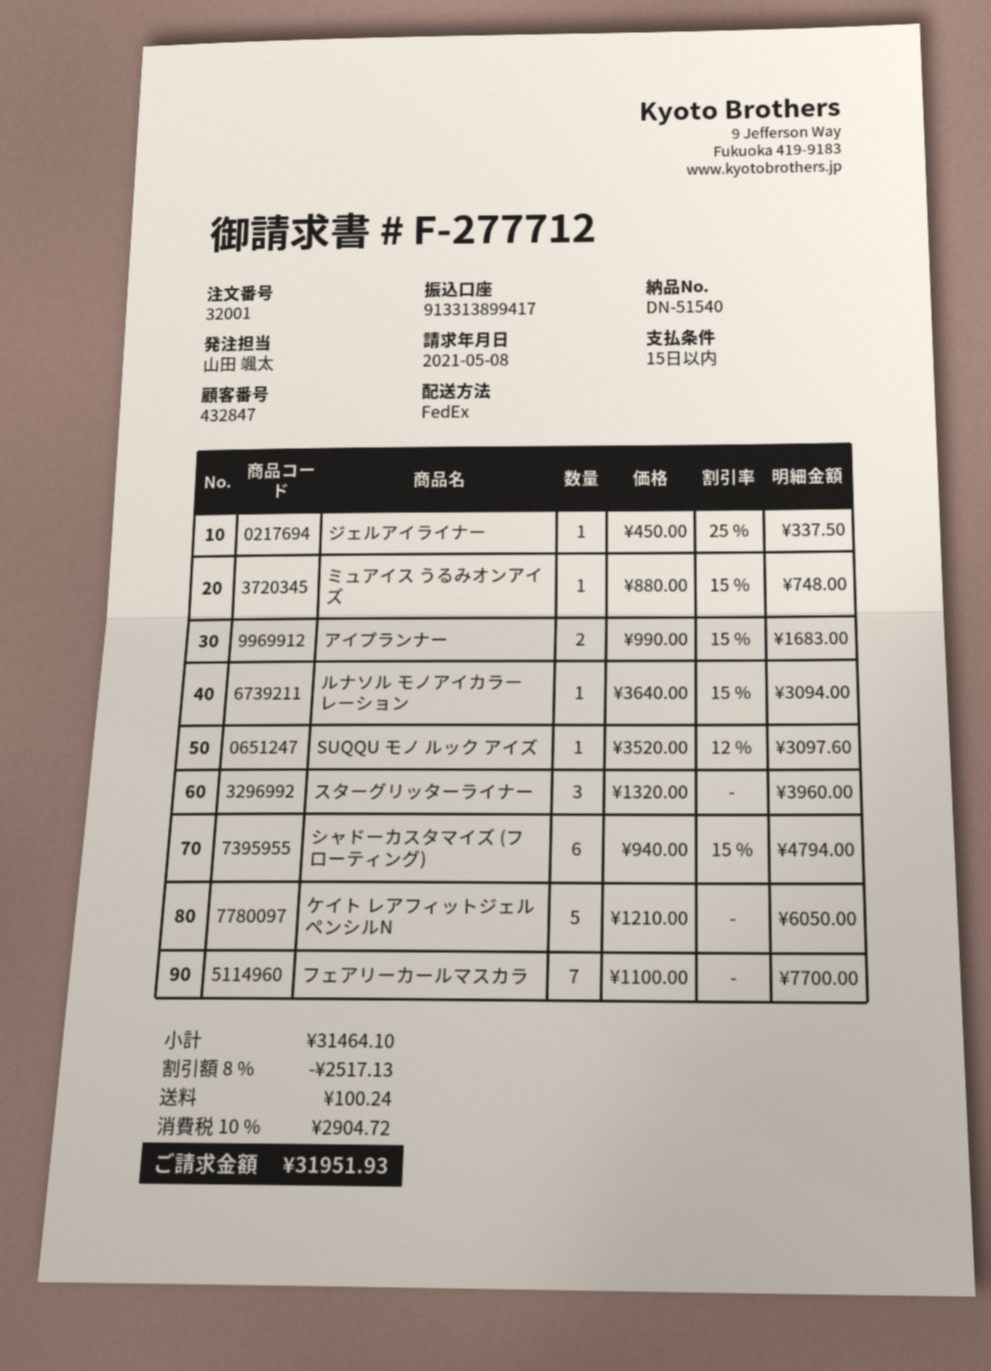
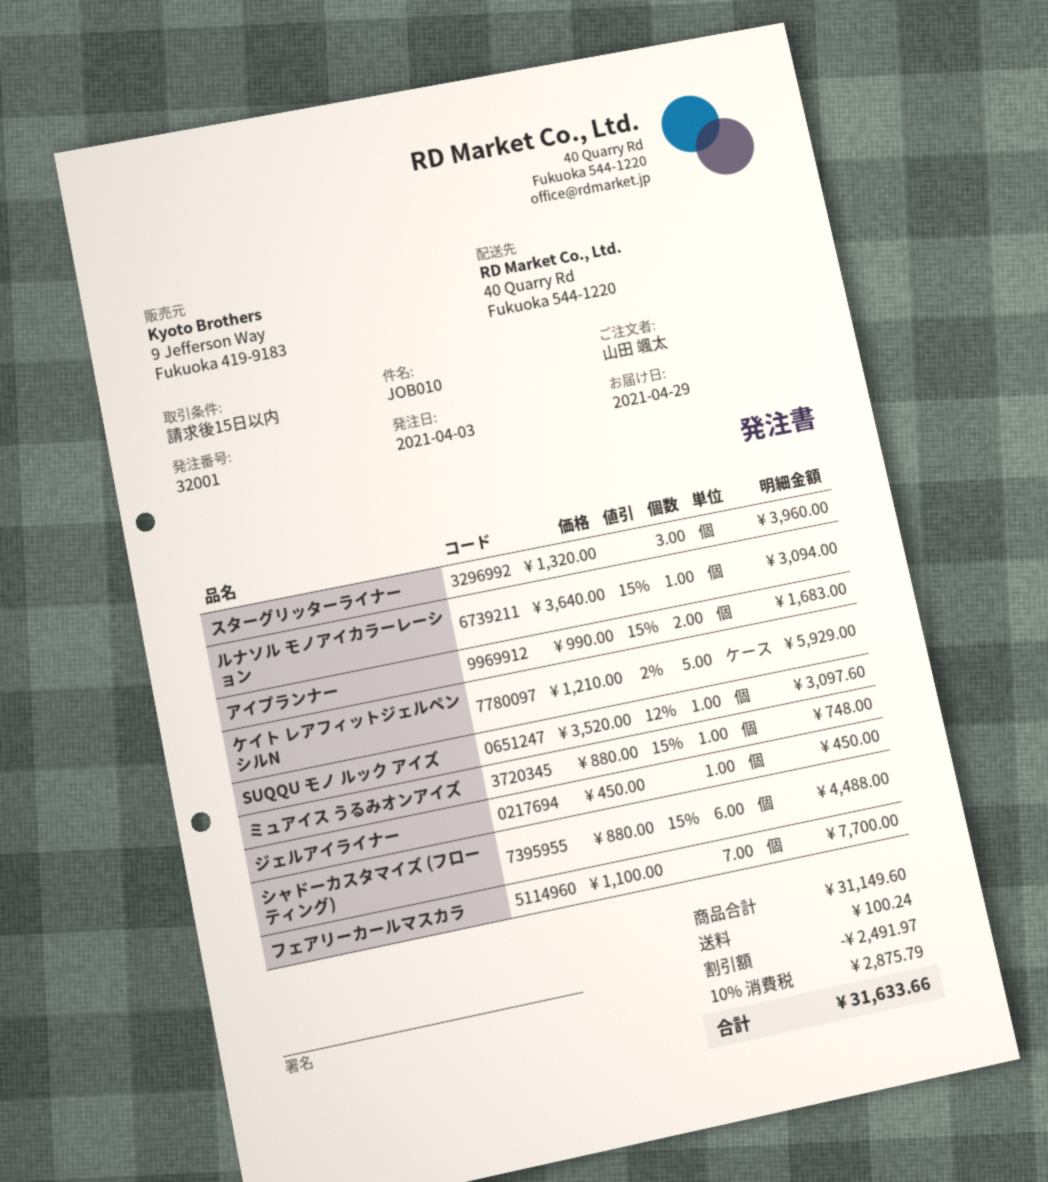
ジェルアイライナー: 1 x 450.00 - 25% = 337.50 -> 1 x 450.00 = 450.00
シャドーカスタマイズ (フローティング): 6 x 940.00 - 15% = 4794.00 -> 6 x 880.00 - 15% = 4488.00
ケイト レアフィットジェルペンシルN: 5 x 1210.00 = 6050.00 -> 5 x 1210.00 - 2% = 5929.00
subtotal: 31464.10 -> 31149.60
discount: 2517.13 -> 2491.97
tax: 10% = 2904.72 -> 10% = 2875.79
total: 31951.93 -> 31633.66

